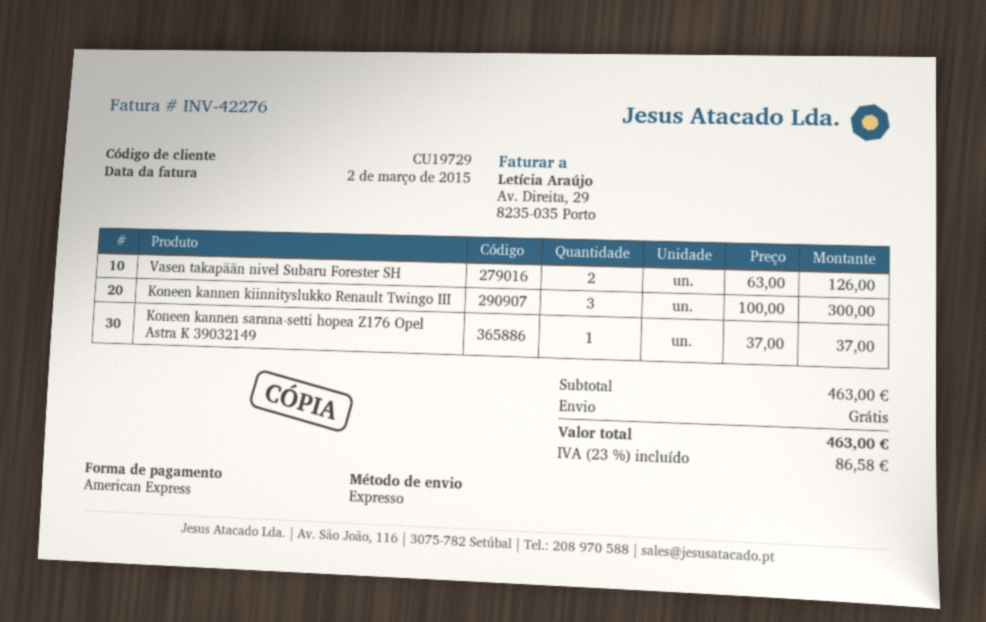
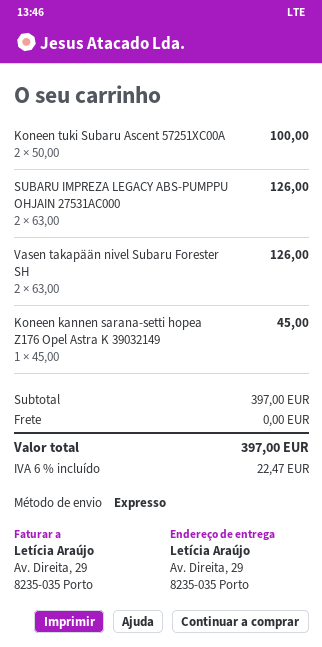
Koneen kannen kiinnityslukko Renault Twingo III: 3 x 100.00 = 300.00 -> none
Koneen kannen sarana-setti hopea Z176 Opel Astra K 39032149: 1 x 37.00 = 37.00 -> 1 x 45.00 = 45.00
Koneen tuki Subaru Ascent 57251XC00A: none -> 2 x 50.00 = 100.00
SUBARU IMPREZA LEGACY ABS-PUMPPU OHJAIN 27531AC000: none -> 2 x 63.00 = 126.00
subtotal: 463.00 -> 397.00
tax: 23% = 86.58 -> 6% = 22.47
total: 463.00 -> 397.00

